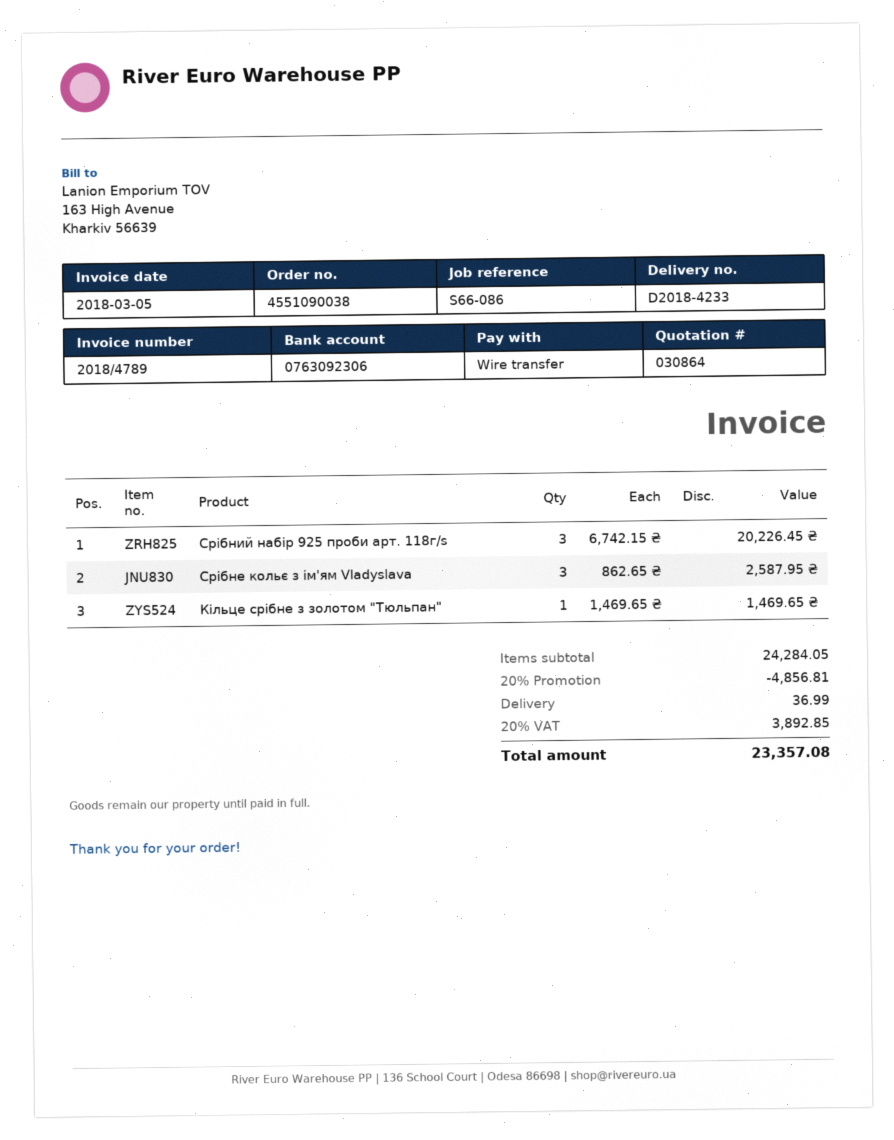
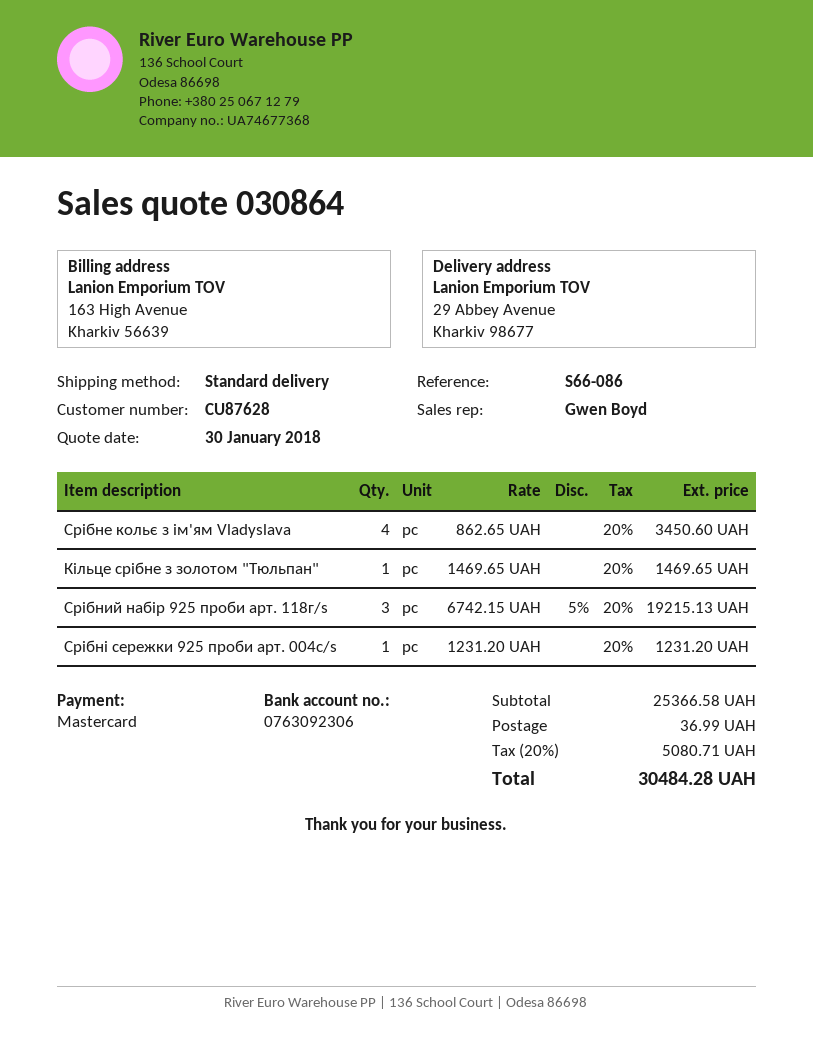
payment method: bank transfer -> Mastercard
Срібний набір 925 проби арт. 118г/s: 3 x 6742.15 = 20226.45 -> 3 x 6742.15 - 5% = 19215.13
Срібне кольє з ім'ям Vladyslava: 3 x 862.65 = 2587.95 -> 4 x 862.65 = 3450.60
Срібні сережки 925 проби арт. 004с/s: none -> 1 x 1231.20 = 1231.20
subtotal: 24284.05 -> 25366.58
discount: 20% = 4856.81 -> none
tax: 20% = 3892.85 -> 20% = 5080.71
total: 23357.08 -> 30484.28

